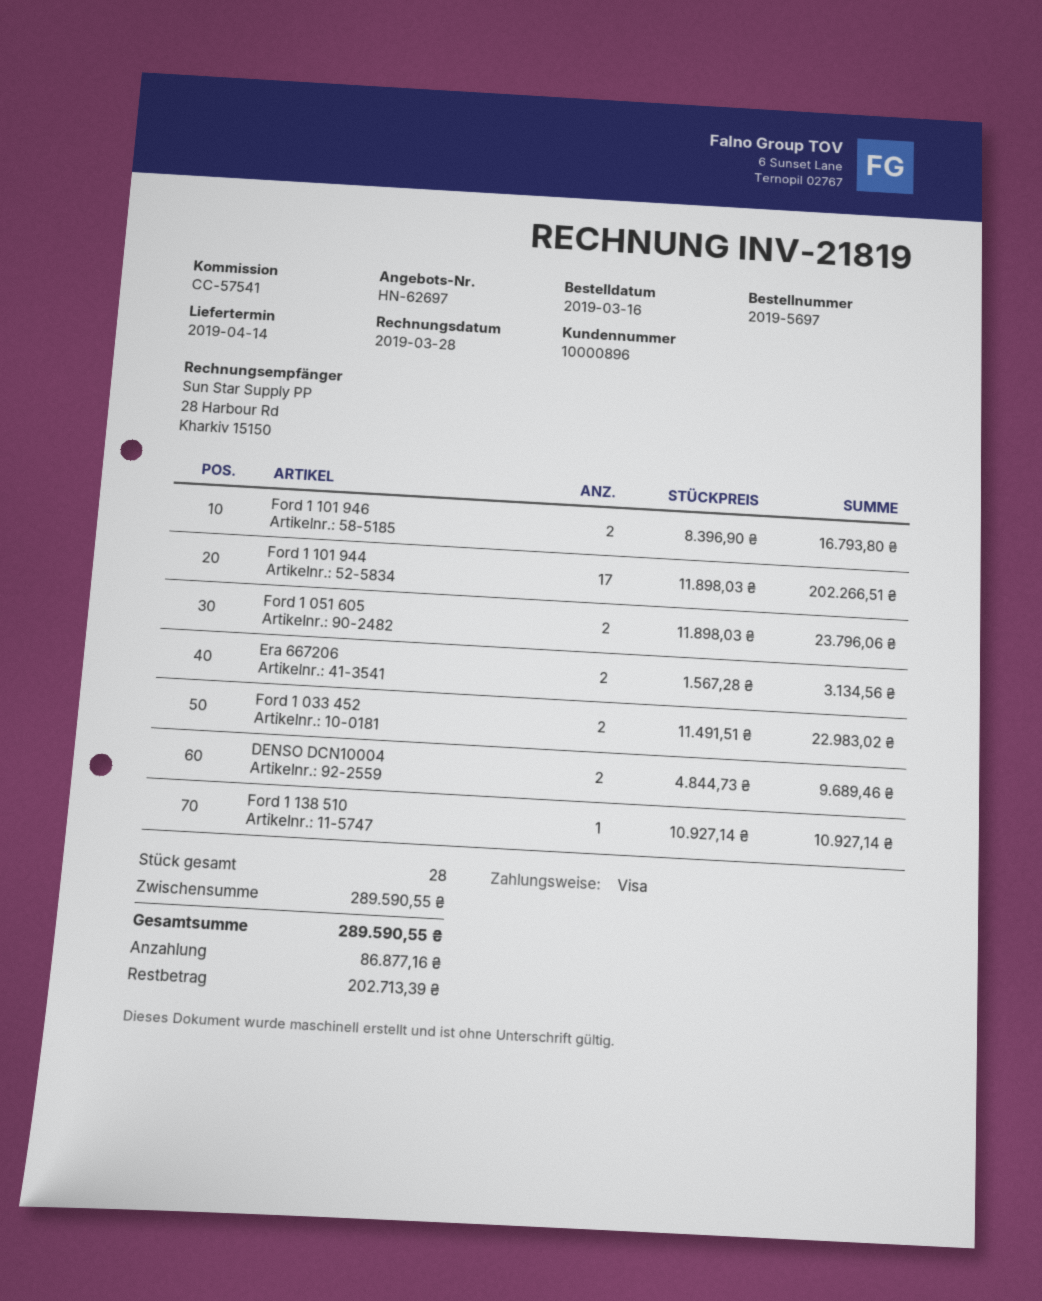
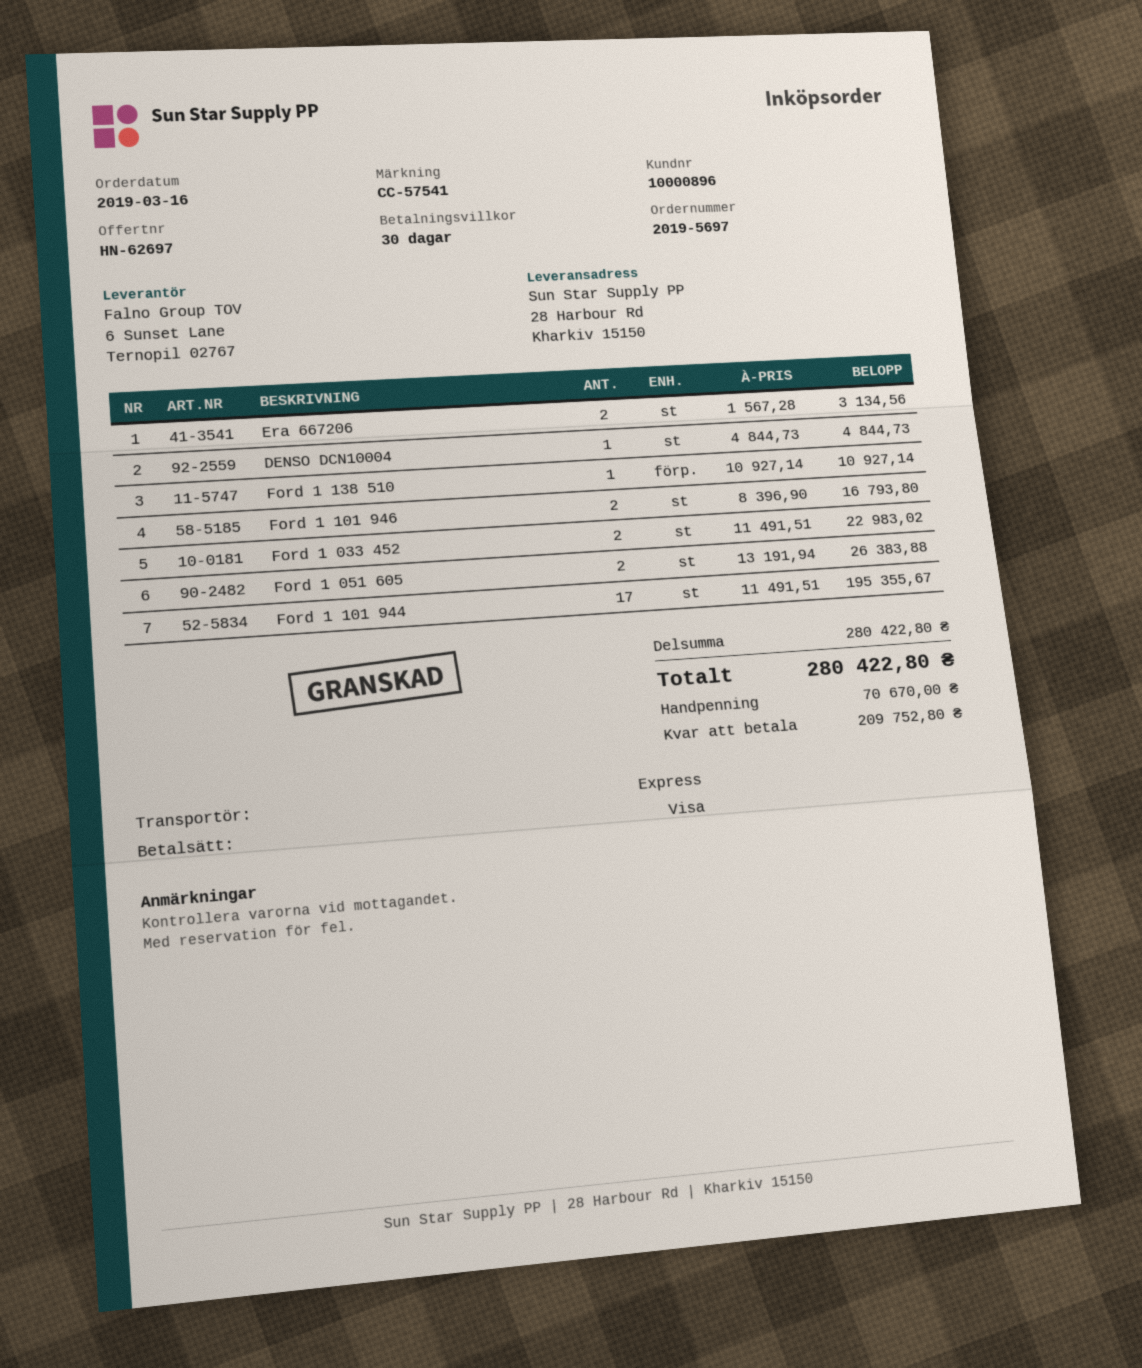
Ford 1 101 944: 17 x 11898.03 = 202266.51 -> 17 x 11491.51 = 195355.67
Ford 1 051 605: 2 x 11898.03 = 23796.06 -> 2 x 13191.94 = 26383.88
DENSO DCN10004: 2 x 4844.73 = 9689.46 -> 1 x 4844.73 = 4844.73
subtotal: 289590.55 -> 280422.80
total: 289590.55 -> 280422.80
deposit: 86877.16 -> 70670.00
balance: 202713.39 -> 209752.80

